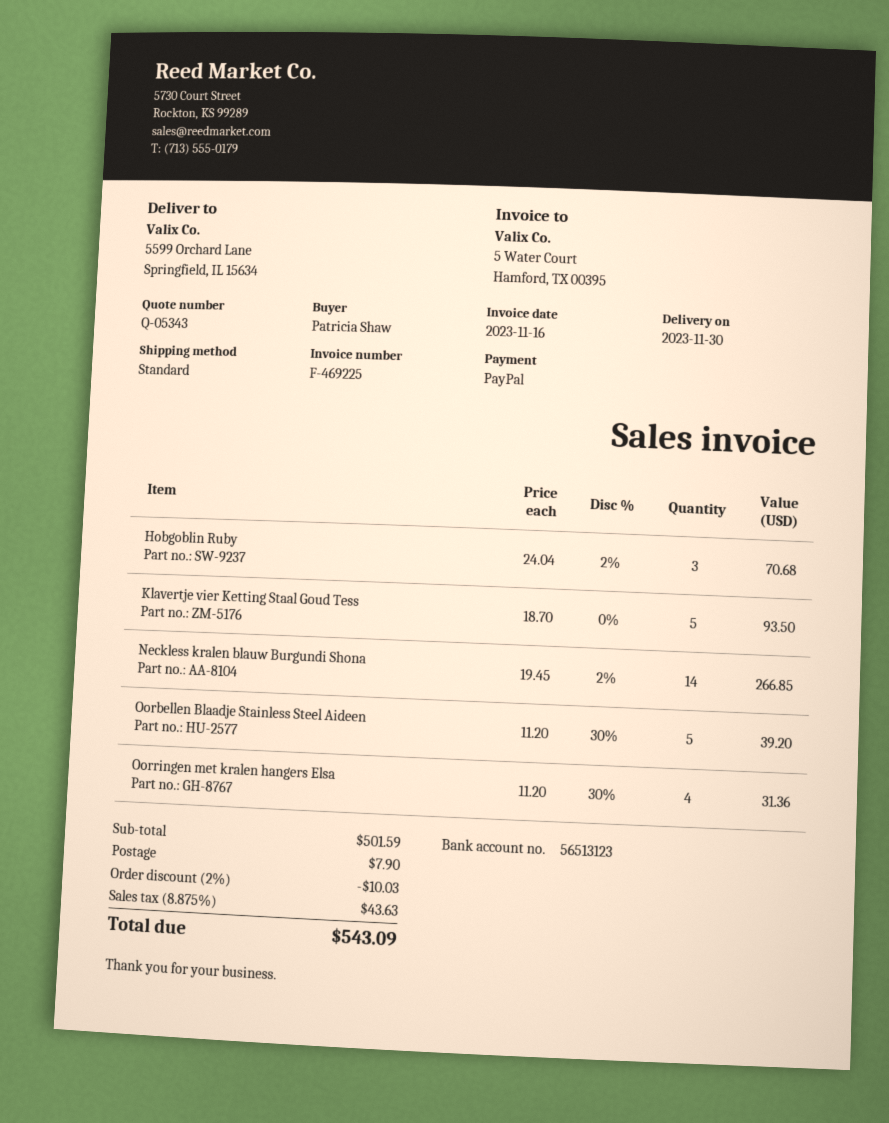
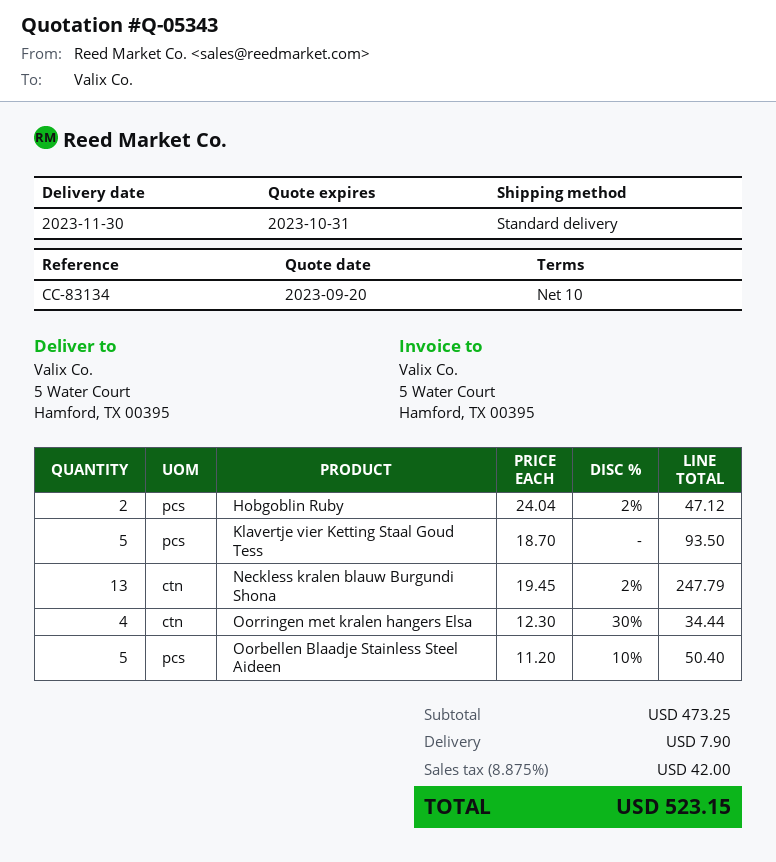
ship to: 5599 Orchard Lane, Springfield, IL 15634 -> 5 Water Court, Hamford, TX 00395
Hobgoblin Ruby: 3 x 24.04 - 2% = 70.68 -> 2 x 24.04 - 2% = 47.12
Neckless kralen blauw Burgundi Shona: 14 x 19.45 - 2% = 266.85 -> 13 x 19.45 - 2% = 247.79
Oorbellen Blaadje Stainless Steel Aideen: 5 x 11.20 - 30% = 39.20 -> 5 x 11.20 - 10% = 50.40
Oorringen met kralen hangers Elsa: 4 x 11.20 - 30% = 31.36 -> 4 x 12.30 - 30% = 34.44
subtotal: 501.59 -> 473.25
discount: 2% = 10.03 -> none
tax: 8.875% = 43.63 -> 8.875% = 42.00
total: 543.09 -> 523.15

